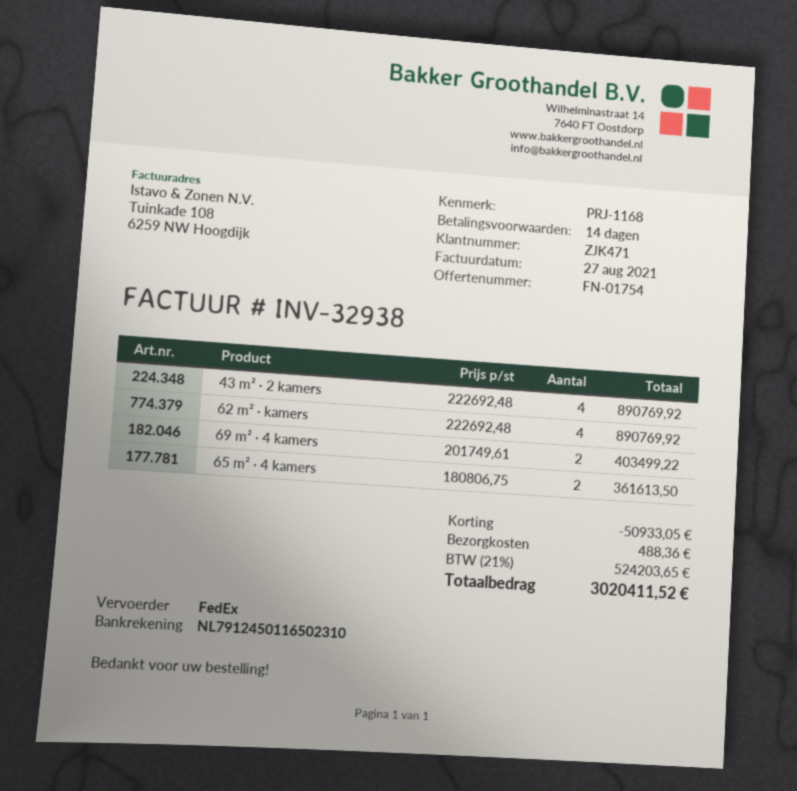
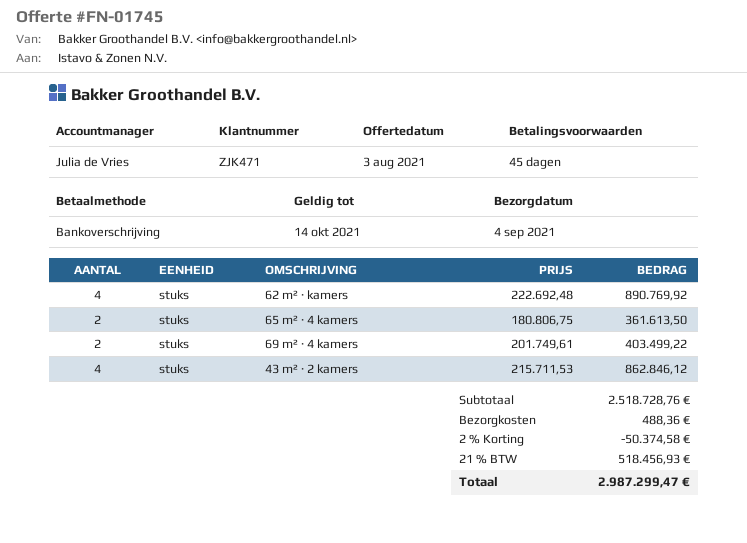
quote number: FN-01754 -> FN-01745
payment terms: 14 days -> 45 days
43 m² · 2 kamers: 4 x 222692.48 = 890769.92 -> 4 x 215711.53 = 862846.12
discount: 50933.05 -> 50374.58
tax: 21% = 524203.65 -> 21% = 518456.93
total: 3020411.52 -> 2987299.47

